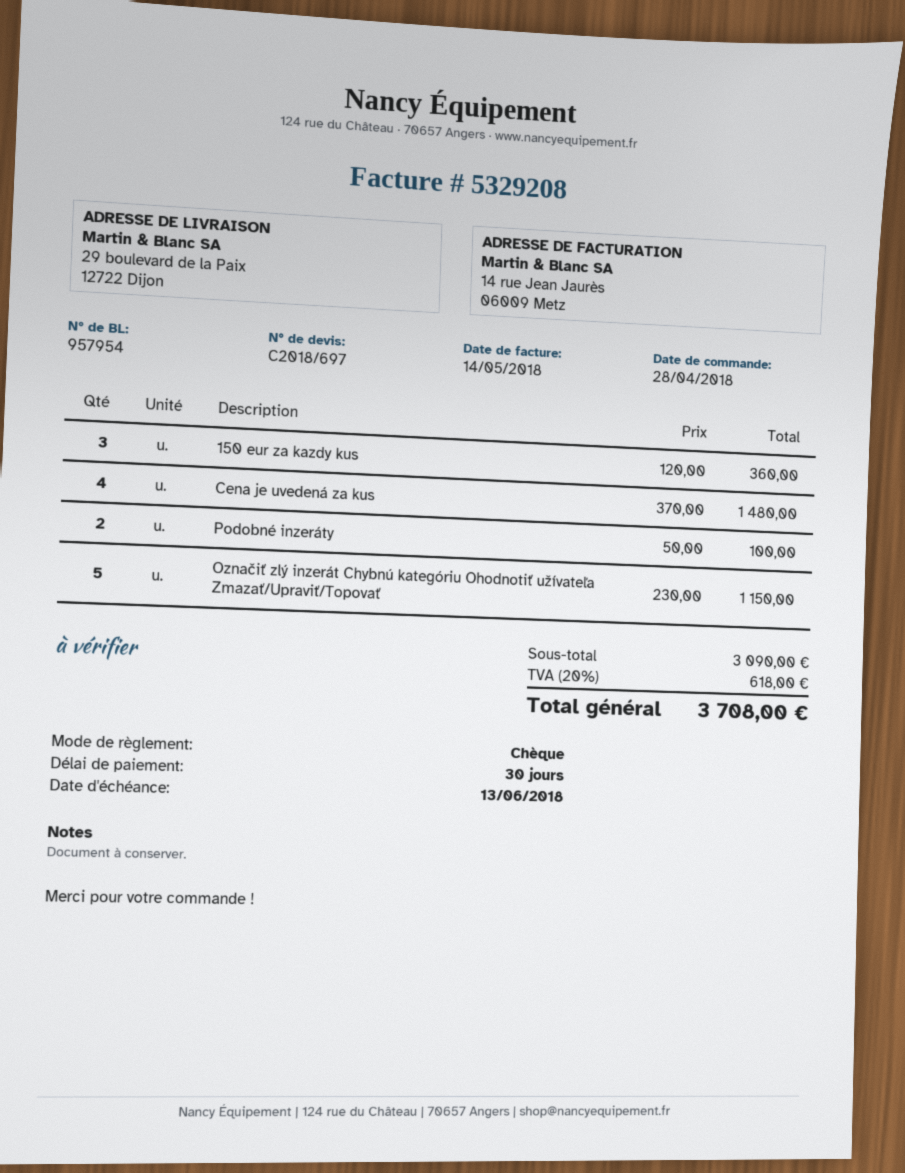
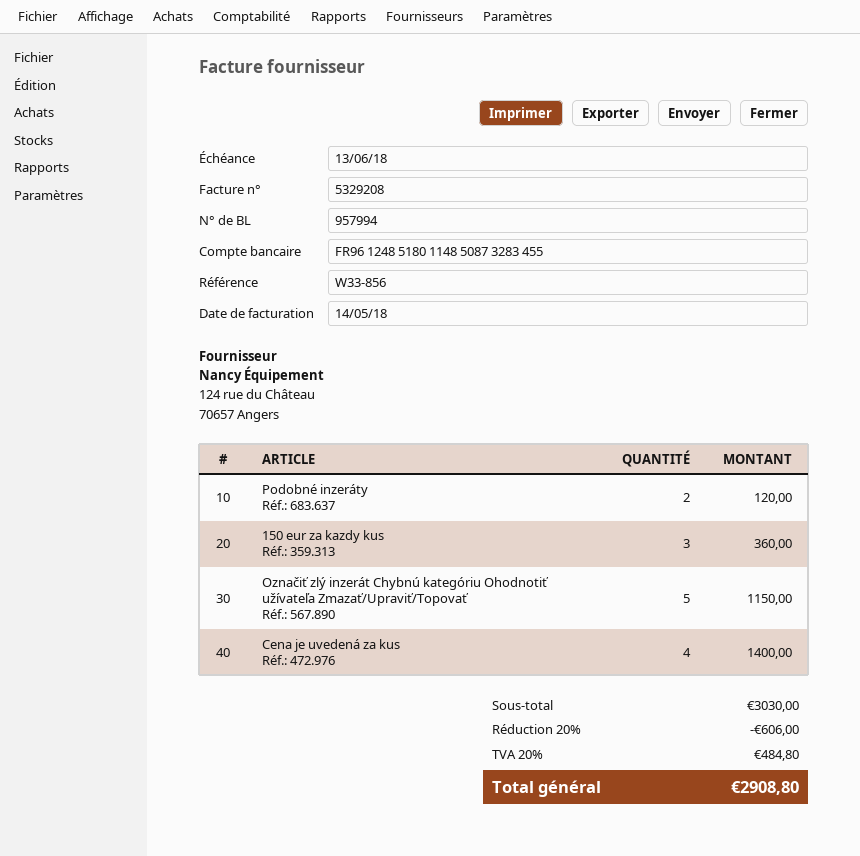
delivery note number: 957954 -> 957994
Cena je uvedená za kus: 4 for 1480.00 -> 4 for 1400.00
Podobné inzeráty: 2 for 100.00 -> 2 for 120.00
subtotal: 3090.00 -> 3030.00
discount: none -> 20% = 606.00
tax: 20% = 618.00 -> 20% = 484.80
total: 3708.00 -> 2908.80

